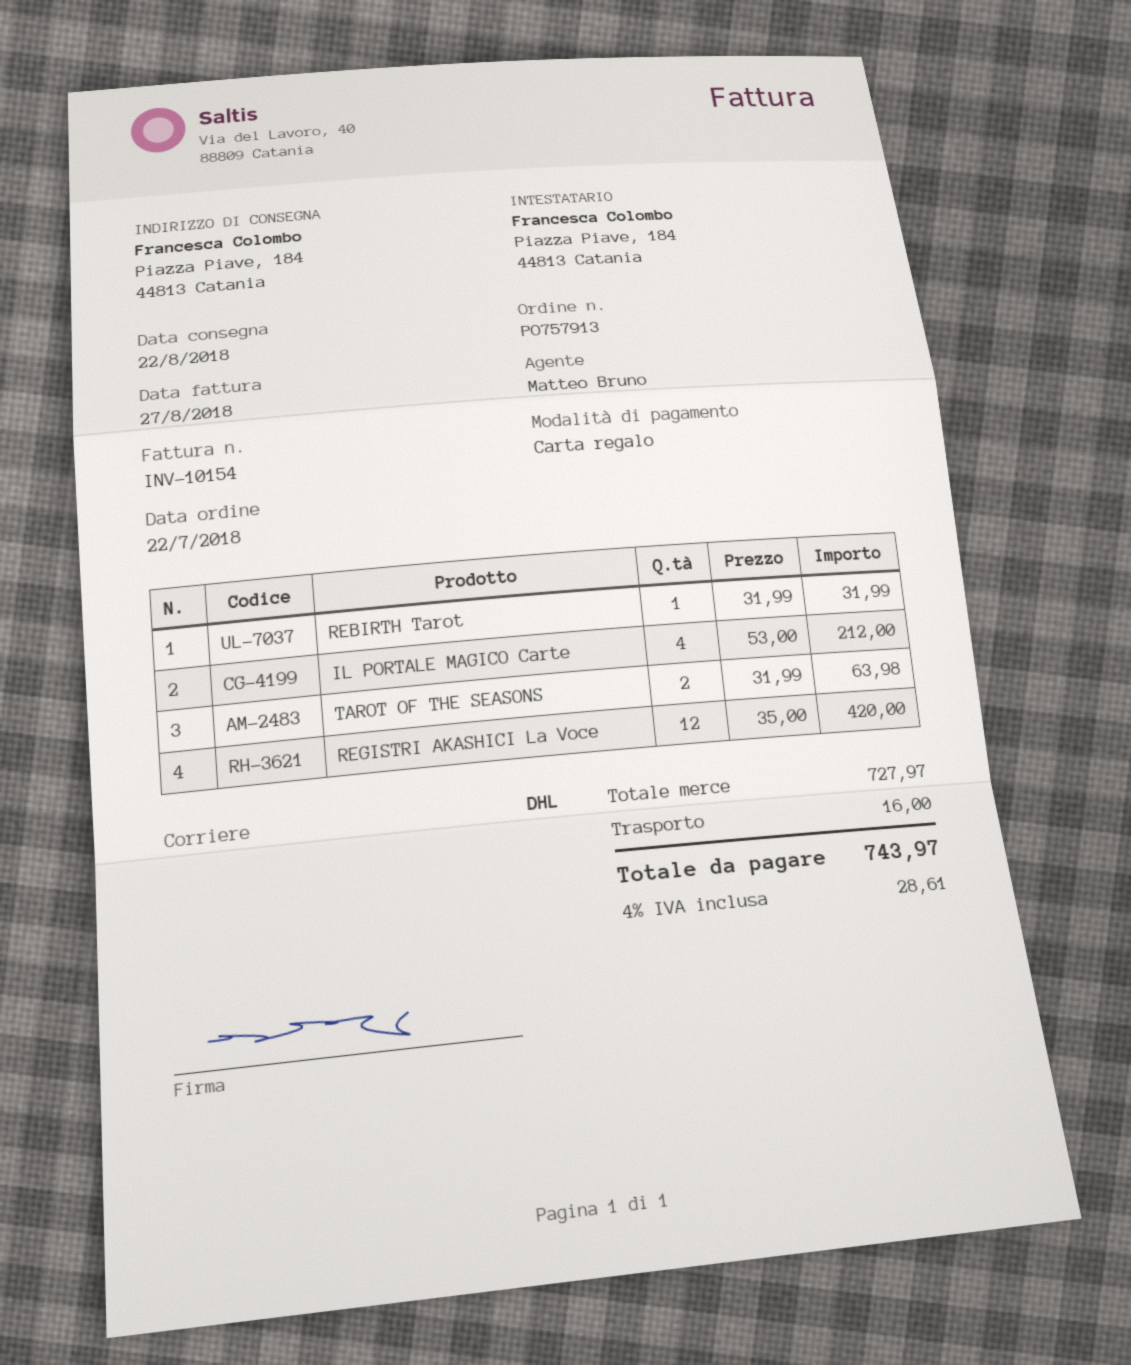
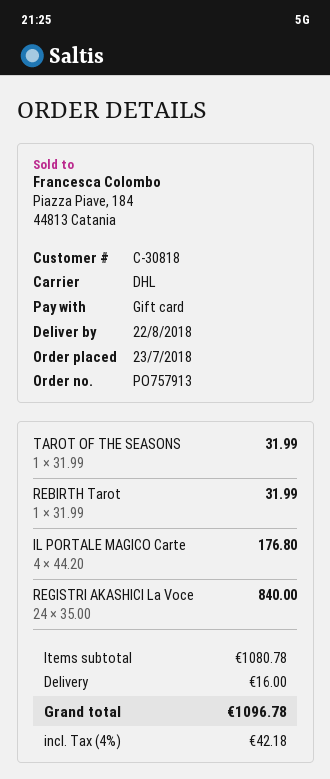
order date: 2018-07-22 -> 2018-07-23
IL PORTALE MAGICO Carte: 4 x 53.00 = 212.00 -> 4 x 44.20 = 176.80
TAROT OF THE SEASONS: 2 x 31.99 = 63.98 -> 1 x 31.99 = 31.99
REGISTRI AKASHICI La Voce: 12 x 35.00 = 420.00 -> 24 x 35.00 = 840.00
subtotal: 727.97 -> 1080.78
tax: 4% = 28.61 -> 4% = 42.18
total: 743.97 -> 1096.78

